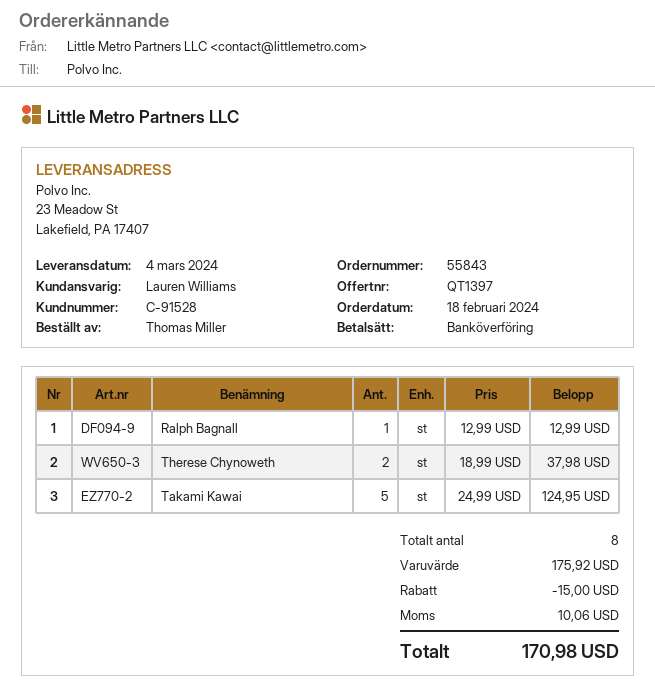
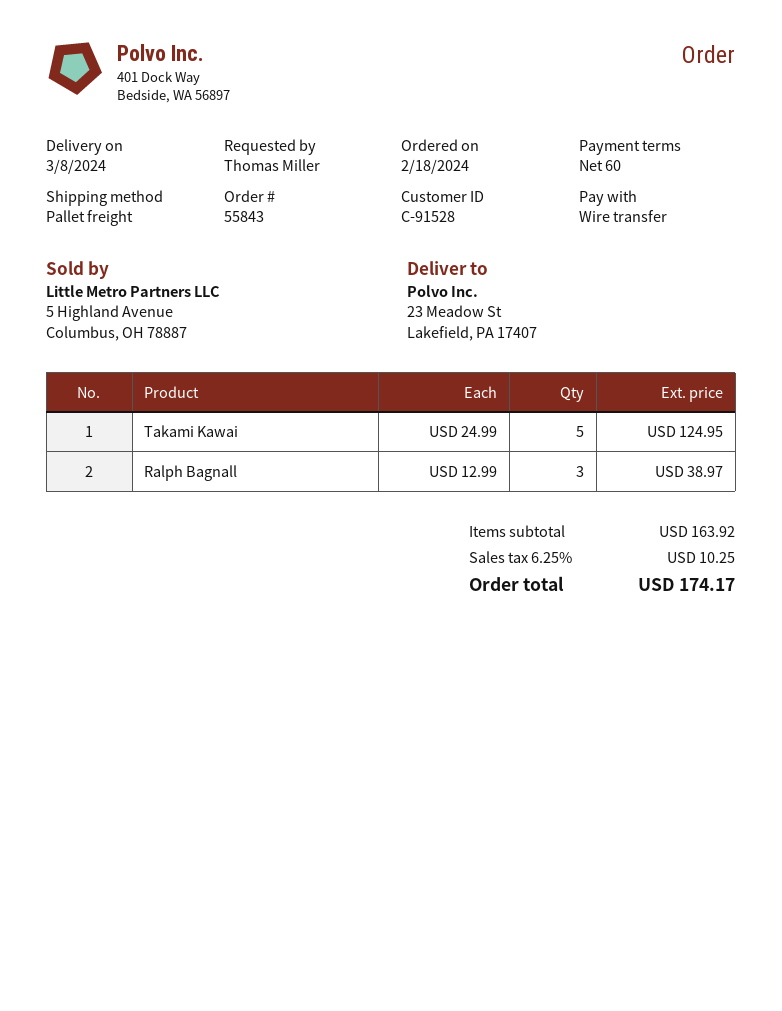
delivery date: 2024-03-04 -> 2024-03-08
Ralph Bagnall: 1 x 12.99 = 12.99 -> 3 x 12.99 = 38.97
Therese Chynoweth: 2 x 18.99 = 37.98 -> none
subtotal: 175.92 -> 163.92
discount: 15.00 -> none
tax: 10.06 -> 10.25
total: 170.98 -> 174.17

